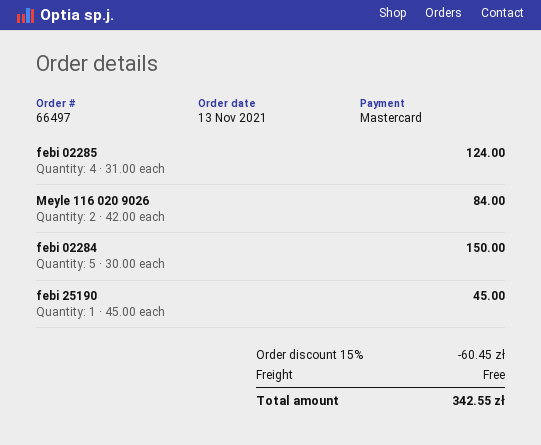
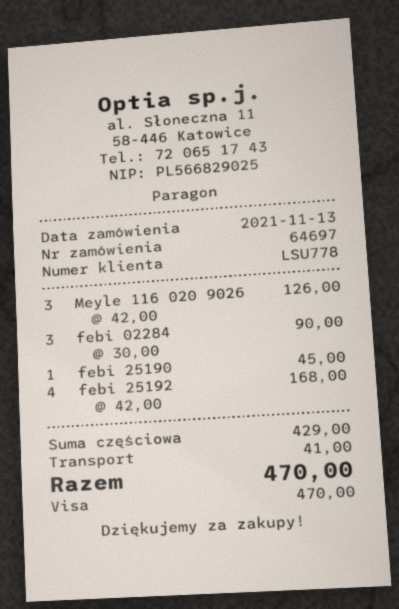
order number: 66497 -> 64697
payment method: Mastercard -> Visa
febi 02285: 4 x 31.00 = 124.00 -> none
Meyle 116 020 9026: 2 x 42.00 = 84.00 -> 3 x 42.00 = 126.00
febi 02284: 5 x 30.00 = 150.00 -> 3 x 30.00 = 90.00
febi 25192: none -> 4 x 42.00 = 168.00
discount: 15% = 60.45 -> none
shipping: 0.00 -> 41.00
total: 342.55 -> 470.00

